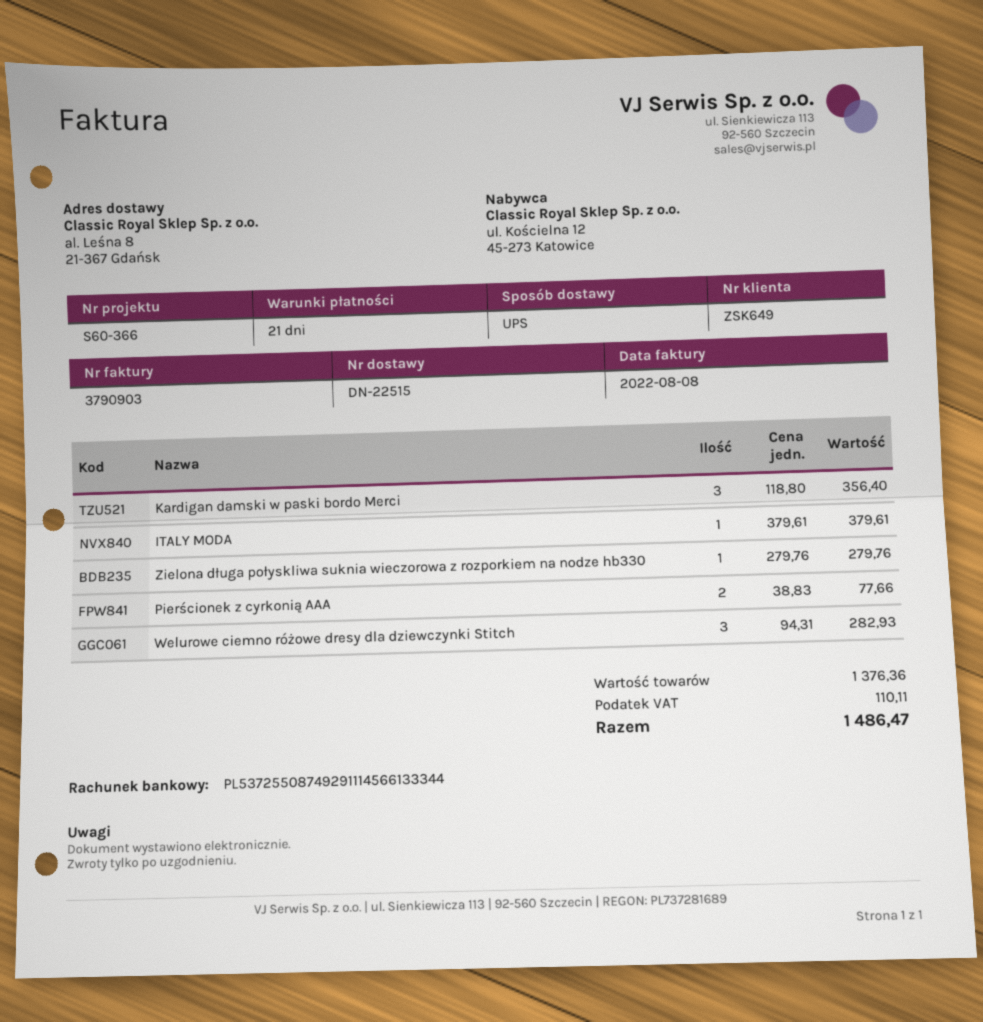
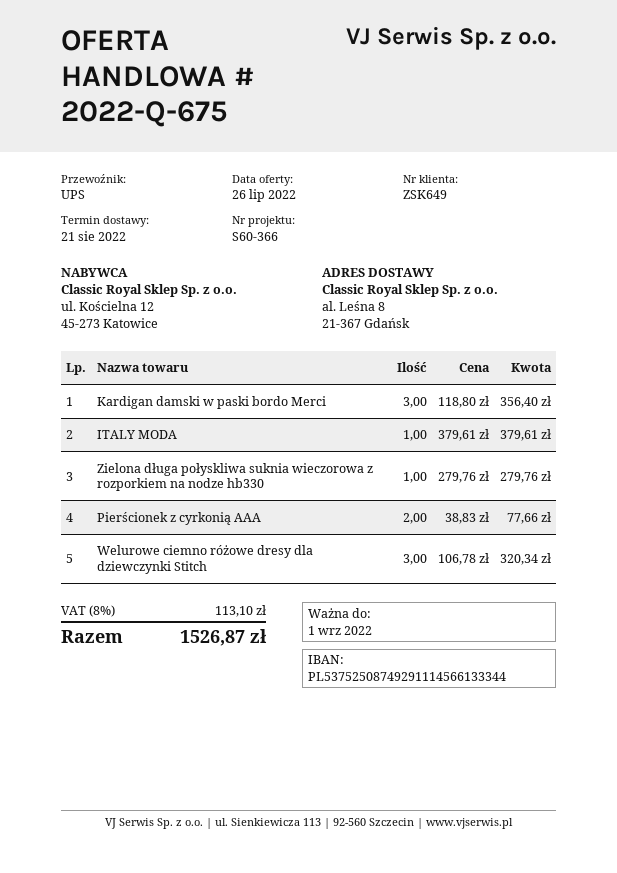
bank account: PL53725508749291114566133344 -> PL53752508749291114566133344
Welurowe ciemno różowe dresy dla dziewczynki Stitch: 3 x 94.31 = 282.93 -> 3 x 106.78 = 320.34
tax: 110.11 -> 113.10
total: 1486.47 -> 1526.87

